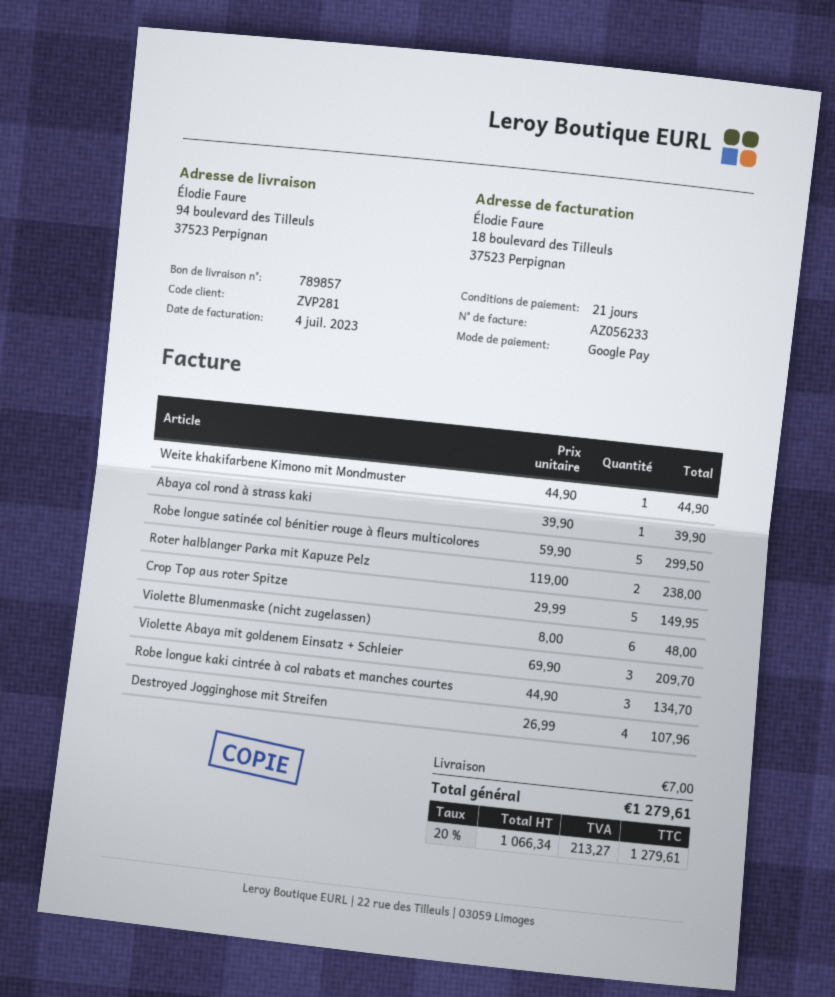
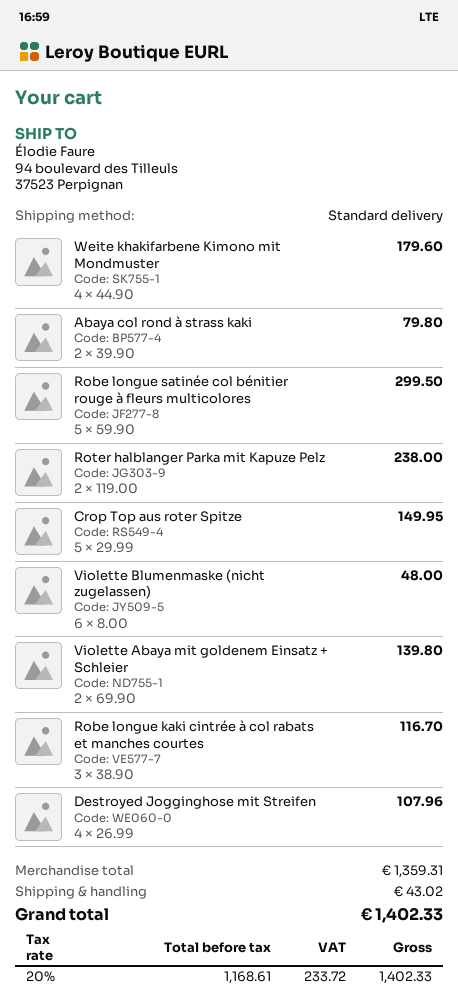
Weite khakifarbene Kimono mit Mondmuster: 1 x 44.90 = 44.90 -> 4 x 44.90 = 179.60
Abaya col rond à strass kaki: 1 x 39.90 = 39.90 -> 2 x 39.90 = 79.80
Violette Abaya mit goldenem Einsatz + Schleier: 3 x 69.90 = 209.70 -> 2 x 69.90 = 139.80
Robe longue kaki cintrée à col rabats et manches courtes: 3 x 44.90 = 134.70 -> 3 x 38.90 = 116.70
shipping: 7.00 -> 43.02
net: 1066.34 -> 1168.61
tax: 20% = 213.27 -> 20% = 233.72
total: 1279.61 -> 1402.33

